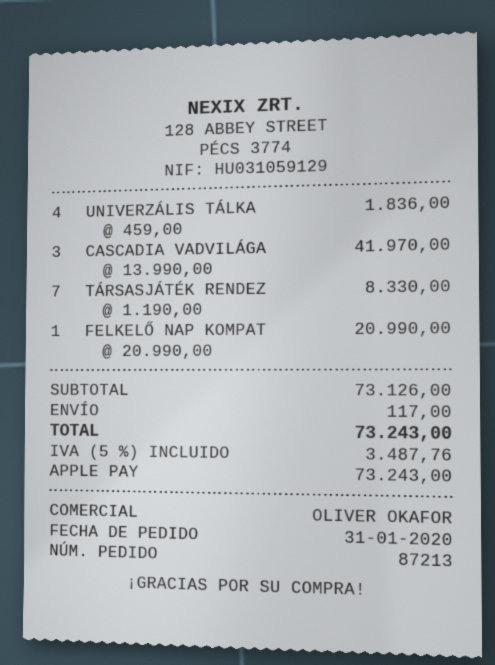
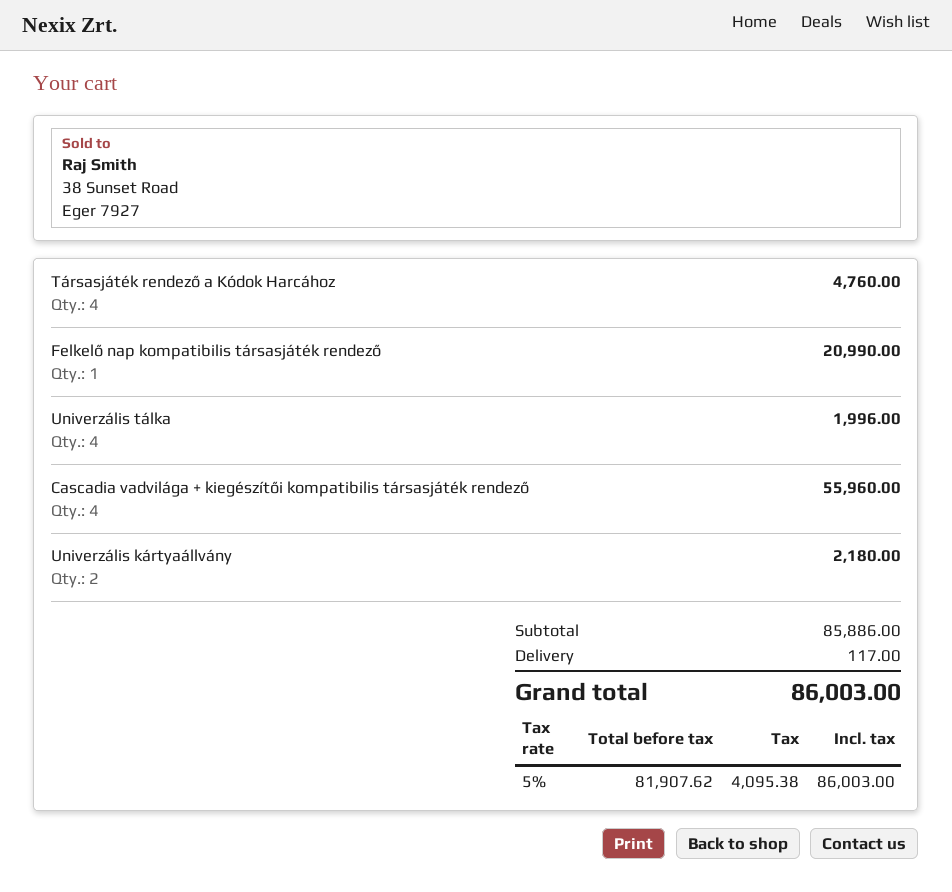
UNIVERZÁLIS TÁLKA: 4 for 1836.00 -> 4 for 1996.00
CASCADIA VADVILÁGA: 3 for 41970.00 -> 4 for 55960.00
TÁRSASJÁTÉK RENDEZ: 7 for 8330.00 -> 4 for 4760.00
Univerzális kártyaállvány: none -> 2 for 2180.00
subtotal: 73126.00 -> 85886.00
tax: 5% = 3487.76 -> 5% = 4095.38
total: 73243.00 -> 86003.00

